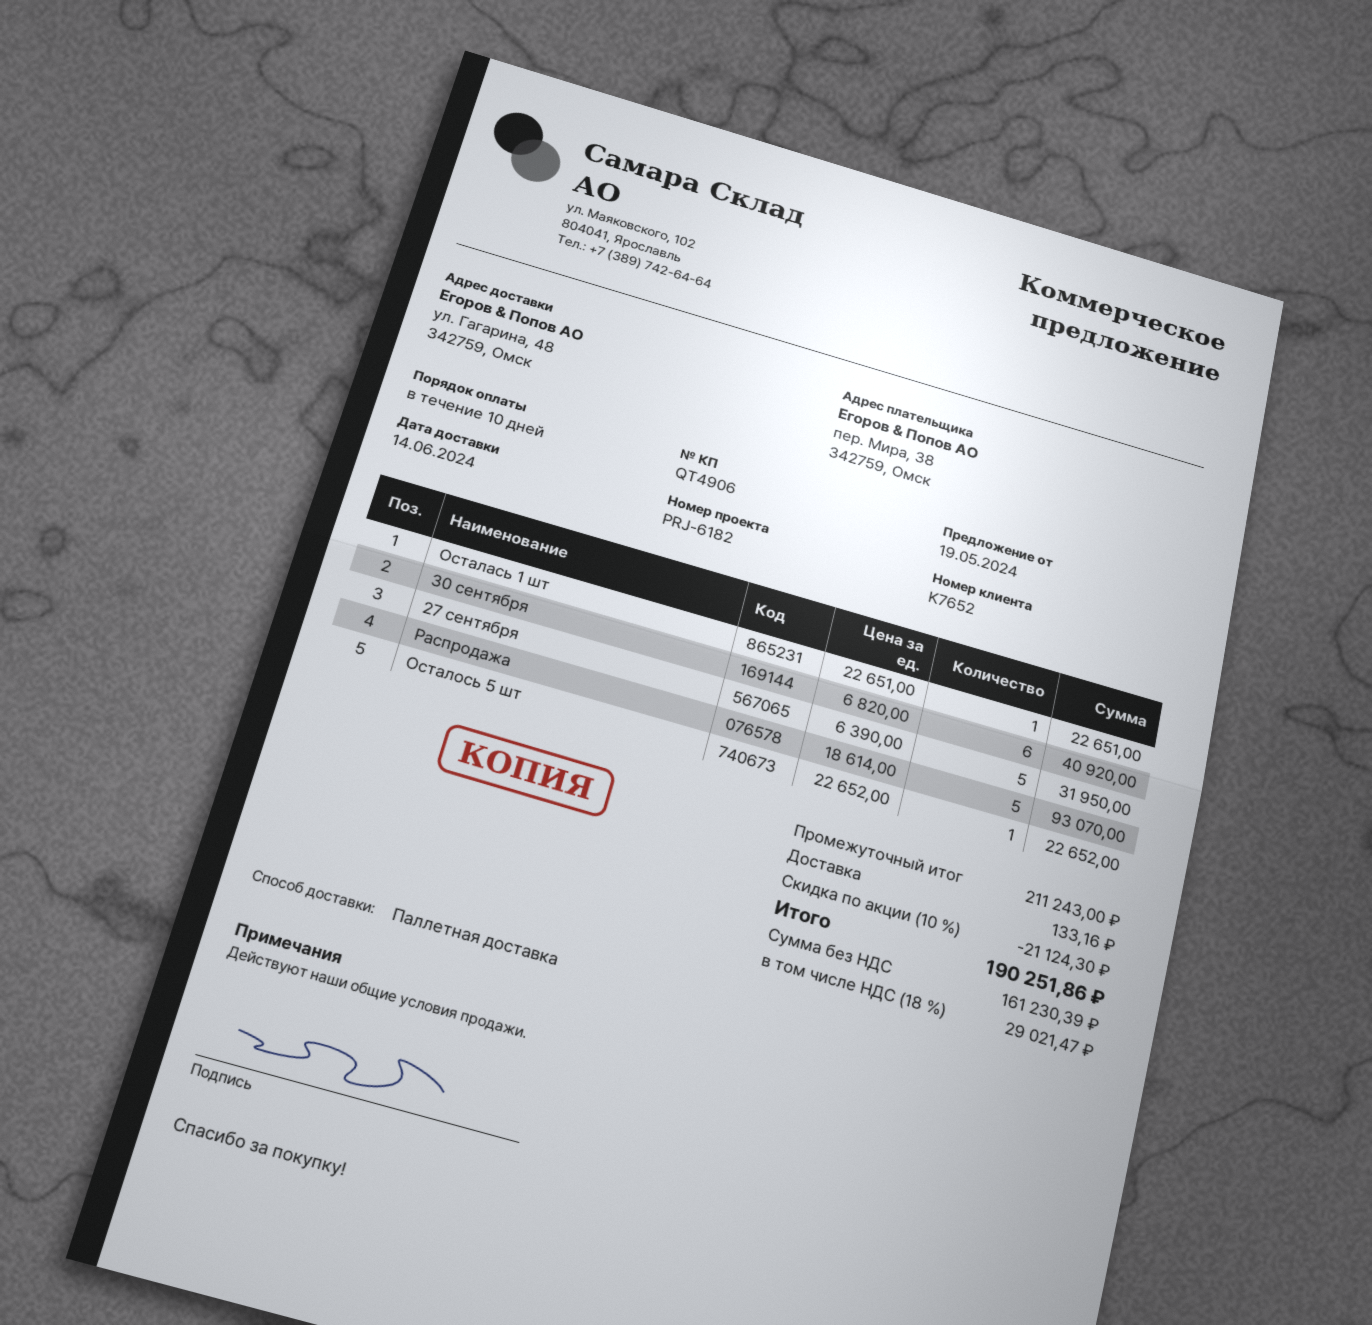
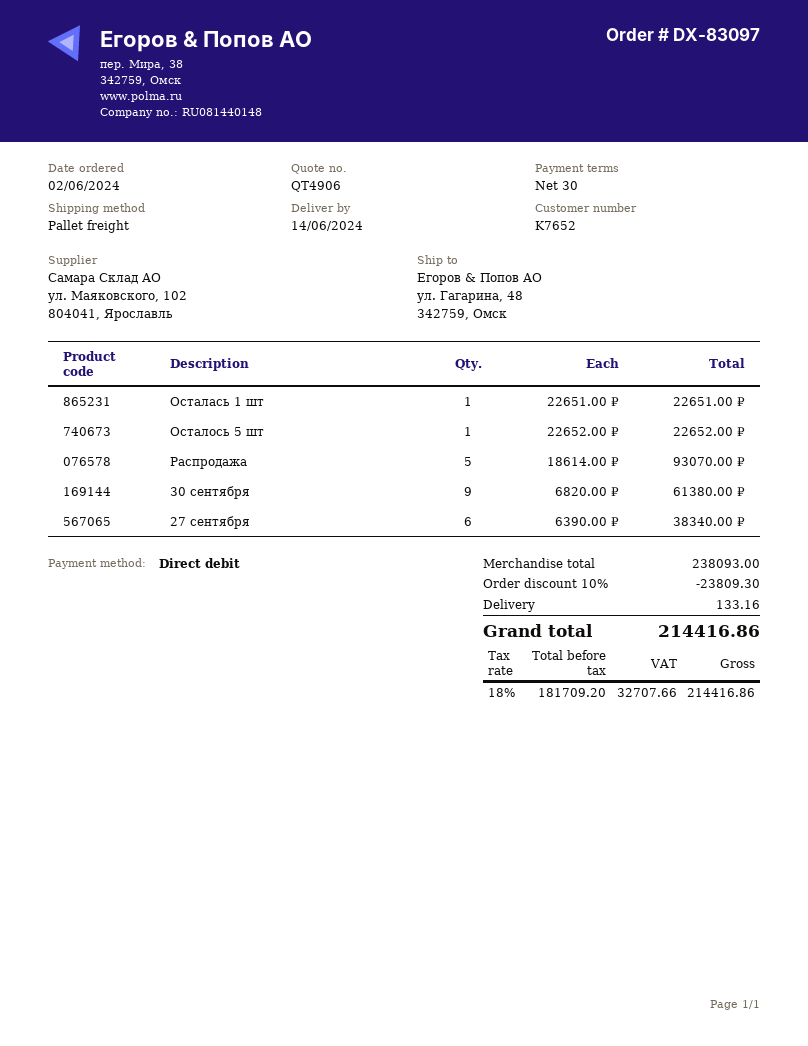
payment terms: 10 days -> 30 days
30 сентября: 6 x 6820.00 = 40920.00 -> 9 x 6820.00 = 61380.00
27 сентября: 5 x 6390.00 = 31950.00 -> 6 x 6390.00 = 38340.00
subtotal: 211243.00 -> 238093.00
discount: 10% = 21124.30 -> 10% = 23809.30
net: 161230.39 -> 181709.20
tax: 18% = 29021.47 -> 18% = 32707.66
total: 190251.86 -> 214416.86

